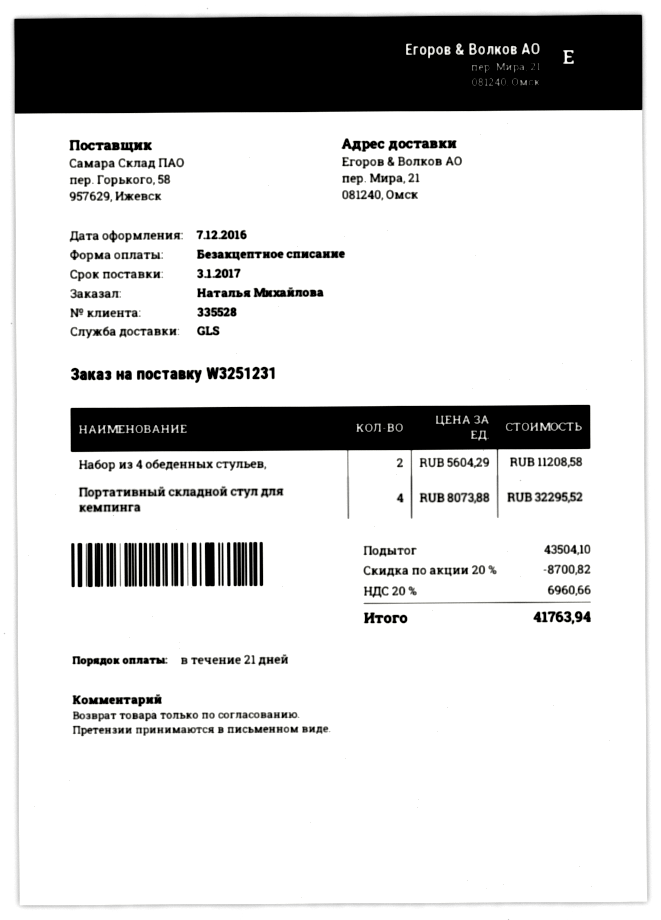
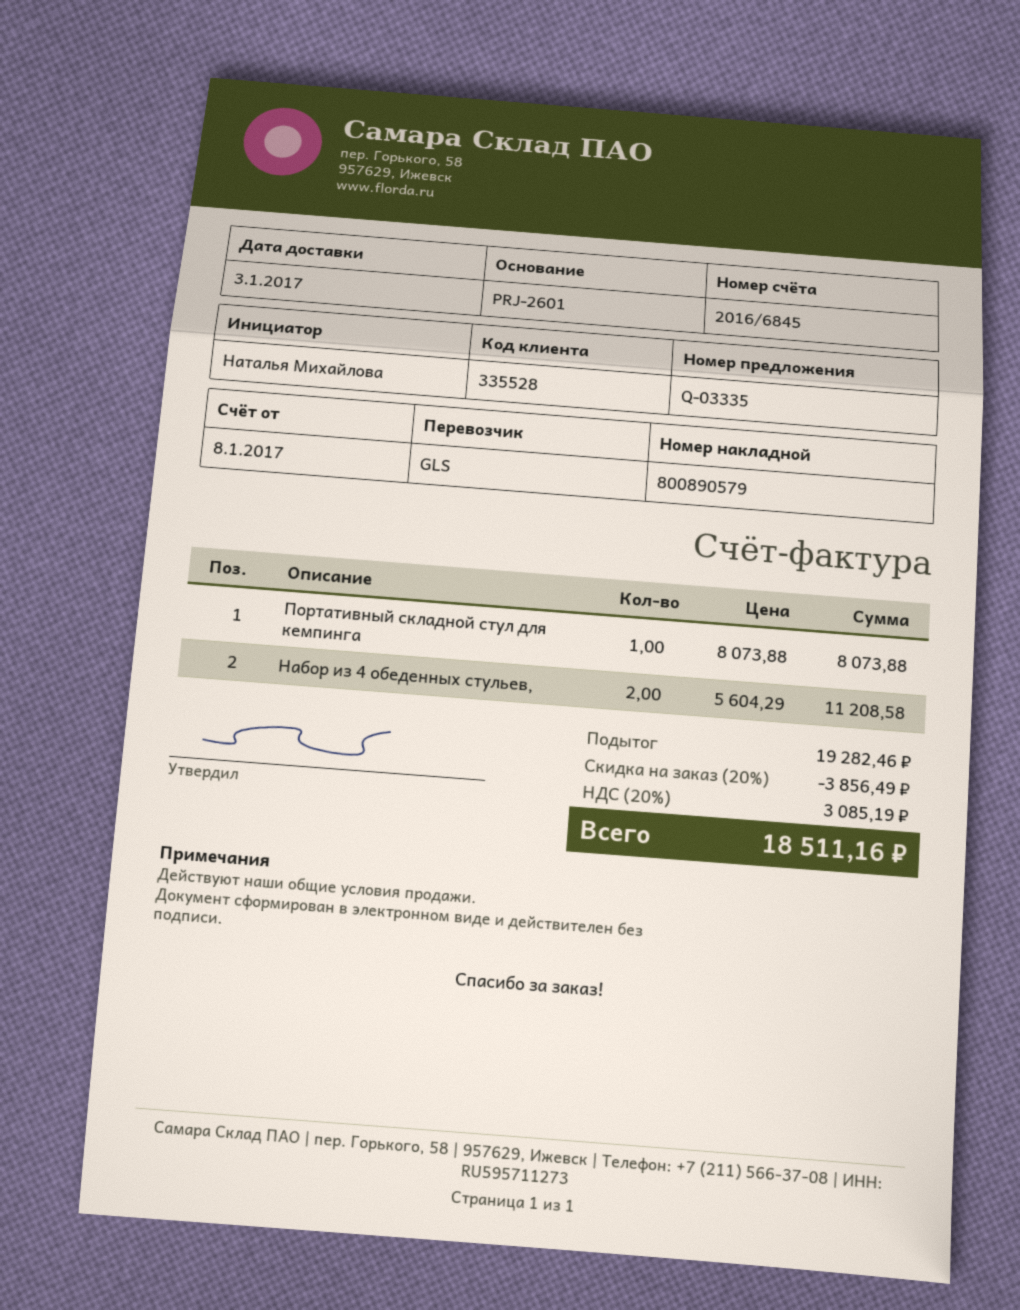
Портативный складной стул для кемпинга: 4 x 8073.88 = 32295.52 -> 1 x 8073.88 = 8073.88
subtotal: 43504.10 -> 19282.46
discount: 20% = 8700.82 -> 20% = 3856.49
tax: 20% = 6960.66 -> 20% = 3085.19
total: 41763.94 -> 18511.16

